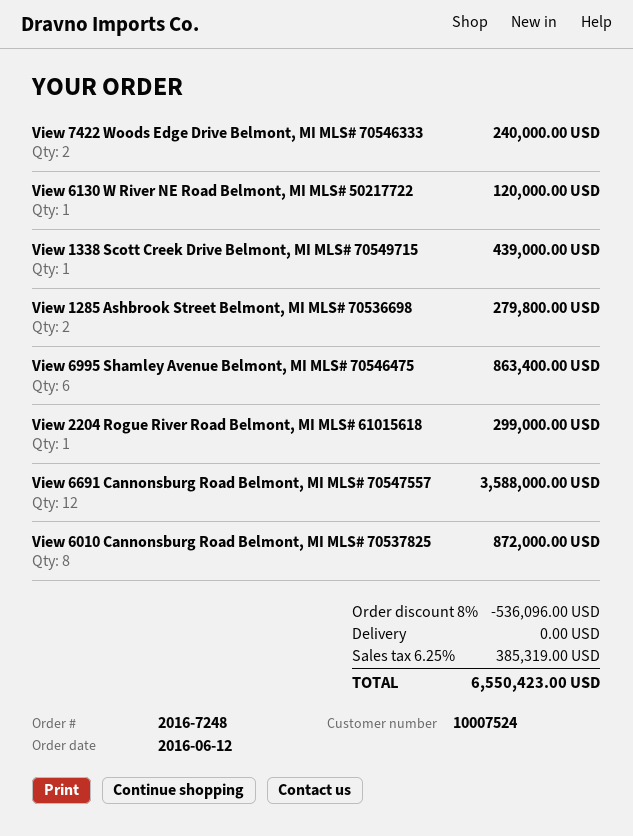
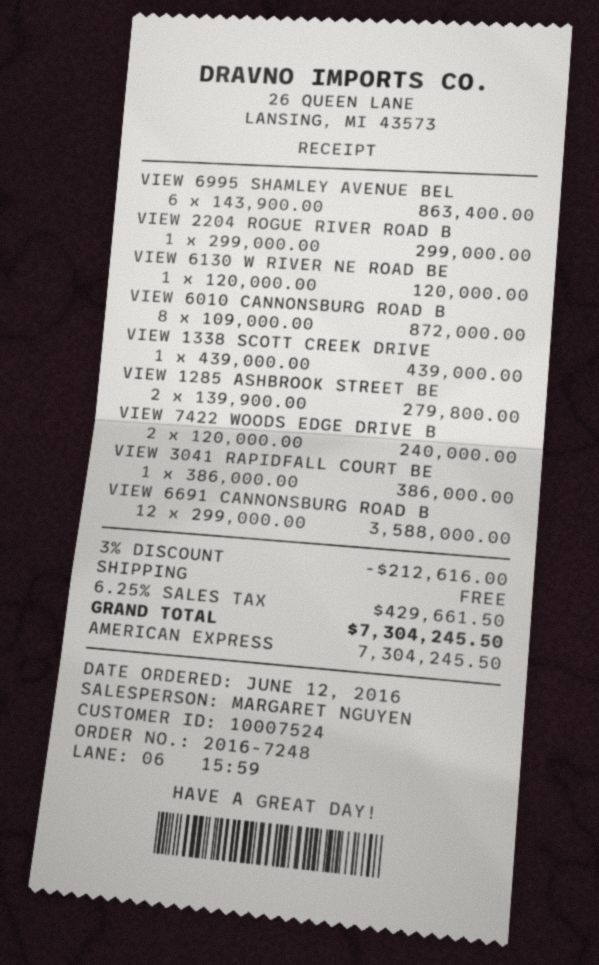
VIEW 3041 RAPIDFALL COURT BE: none -> 1 for 386000.00
discount: 8% = 536096.00 -> 3% = 212616.00
tax: 6.25% = 385319.00 -> 6.25% = 429661.50
total: 6550423.00 -> 7304245.50

